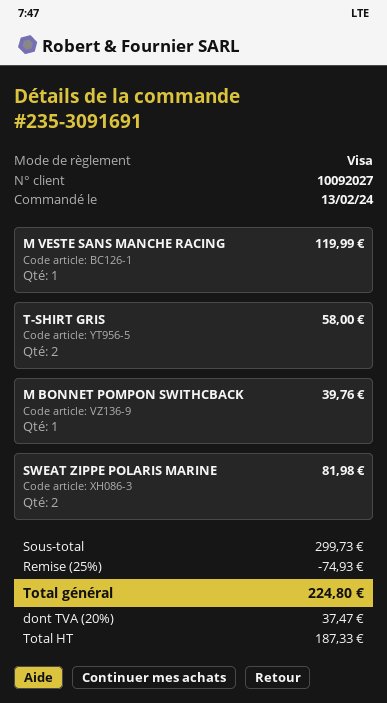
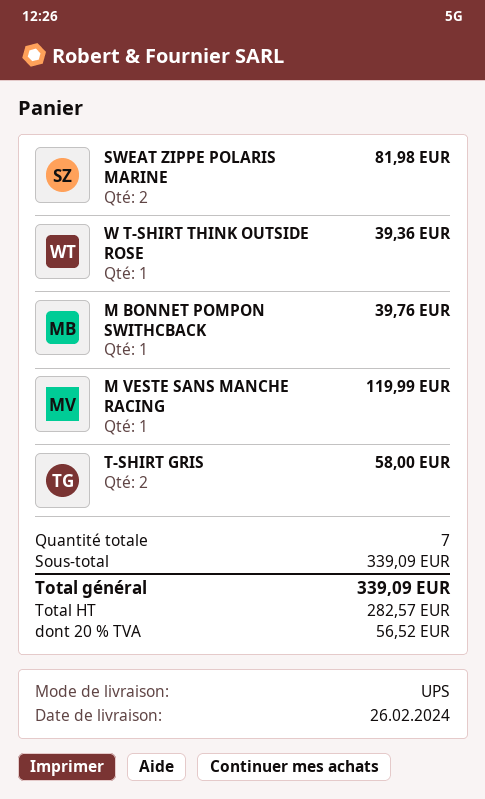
W T-SHIRT THINK OUTSIDE ROSE: none -> 1 for 39.36
subtotal: 299.73 -> 339.09
discount: 25% = 74.93 -> none
net: 187.33 -> 282.57
tax: 20% = 37.47 -> 20% = 56.52
total: 224.80 -> 339.09

